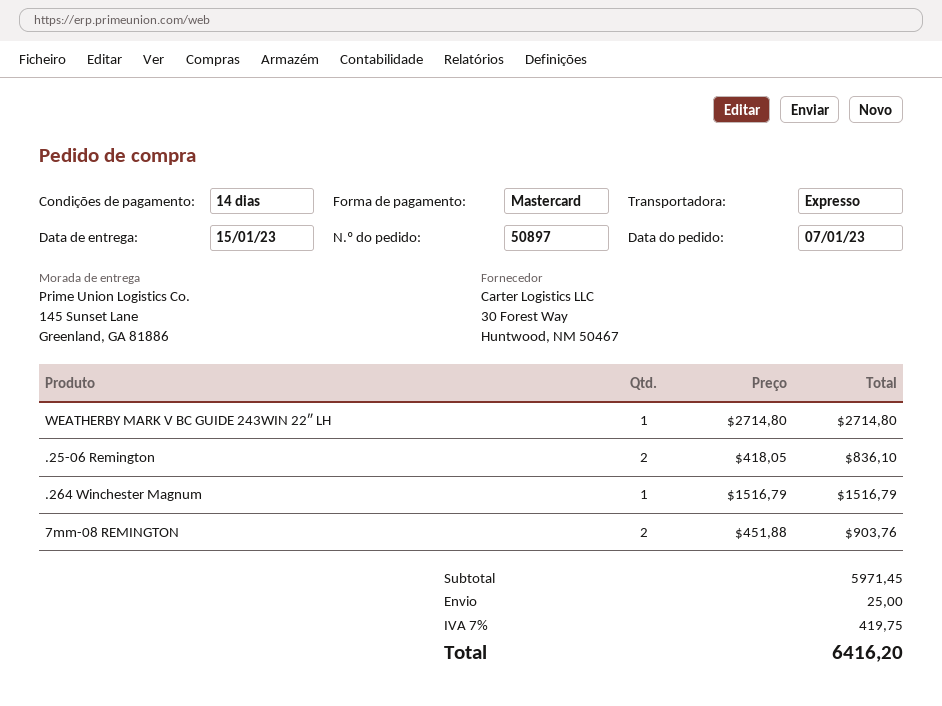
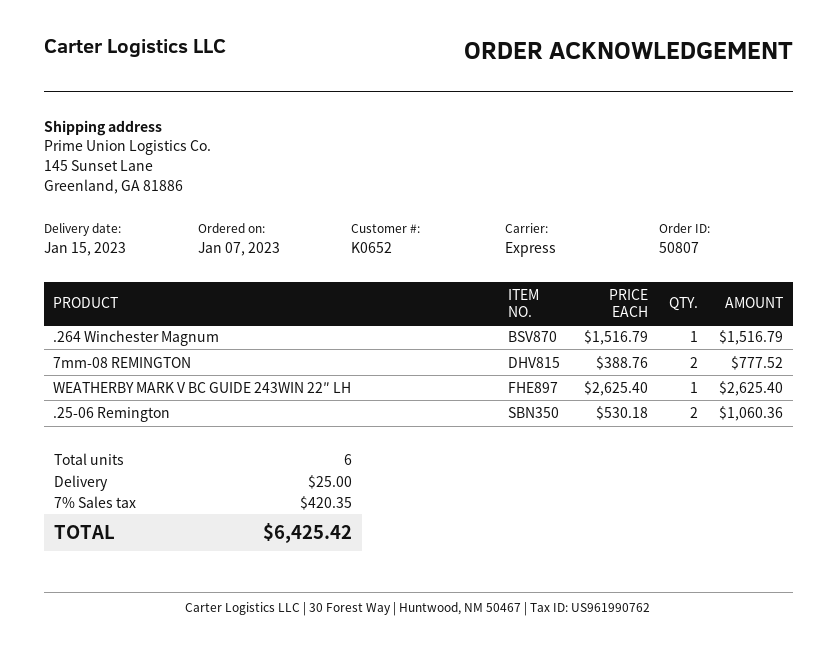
order number: 50897 -> 50807
WEATHERBY MARK V BC GUIDE 243WIN 22″ LH: 1 x 2714.80 = 2714.80 -> 1 x 2625.40 = 2625.40
.25-06 Remington: 2 x 418.05 = 836.10 -> 2 x 530.18 = 1060.36
7mm-08 REMINGTON: 2 x 451.88 = 903.76 -> 2 x 388.76 = 777.52
tax: 7% = 419.75 -> 7% = 420.35
total: 6416.20 -> 6425.42

